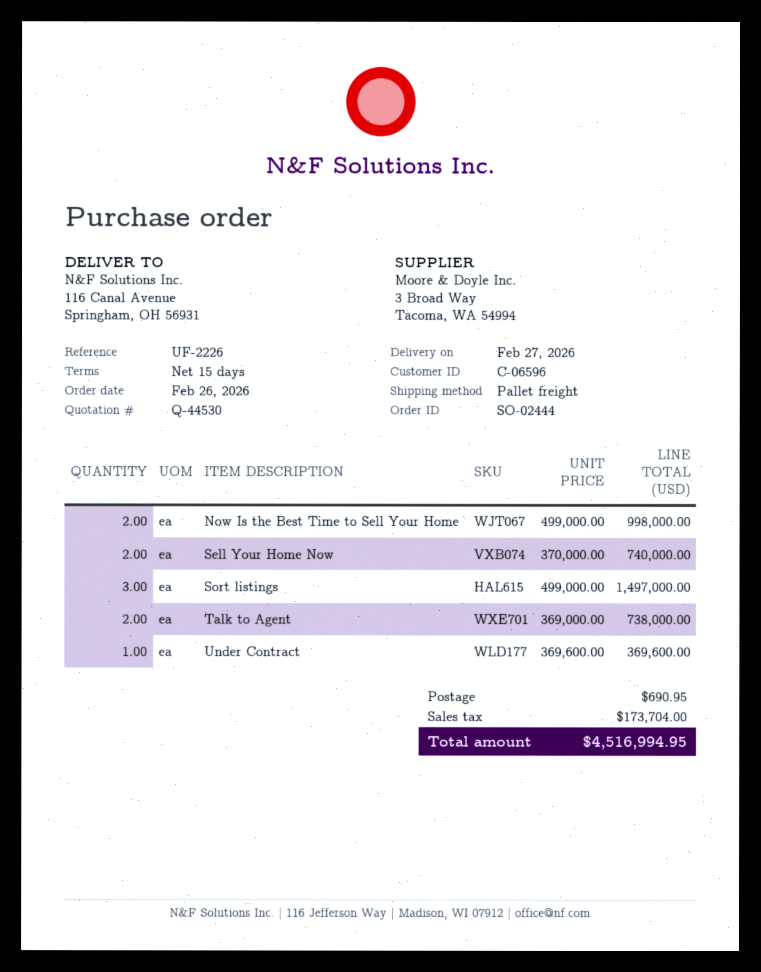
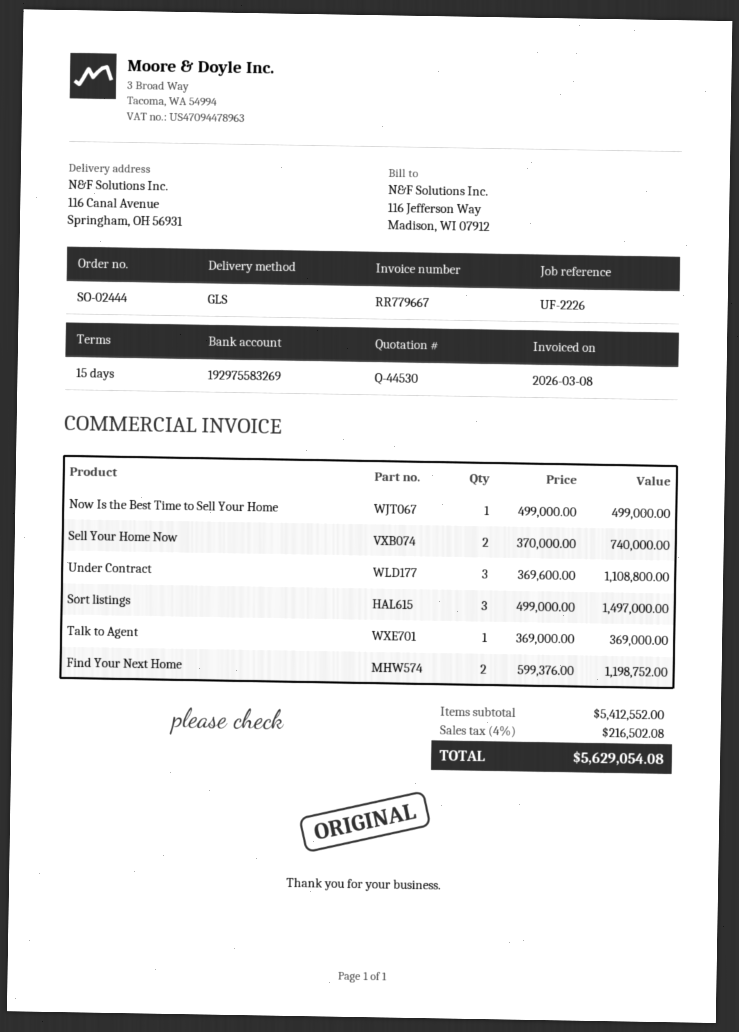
shipping method: pallet freight -> GLS
Now Is the Best Time to Sell Your Home: 2 x 499000.00 = 998000.00 -> 1 x 499000.00 = 499000.00
Talk to Agent: 2 x 369000.00 = 738000.00 -> 1 x 369000.00 = 369000.00
Under Contract: 1 x 369600.00 = 369600.00 -> 3 x 369600.00 = 1108800.00
Find Your Next Home: none -> 2 x 599376.00 = 1198752.00
shipping: 690.95 -> none
tax: 173704.00 -> 216502.08
total: 4516994.95 -> 5629054.08

